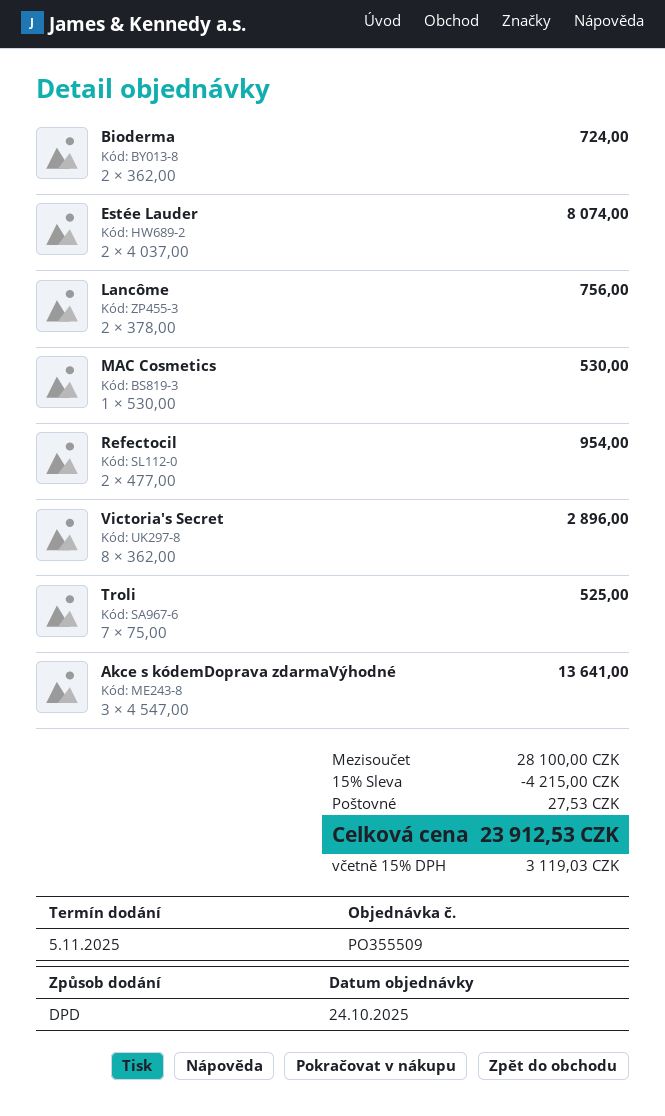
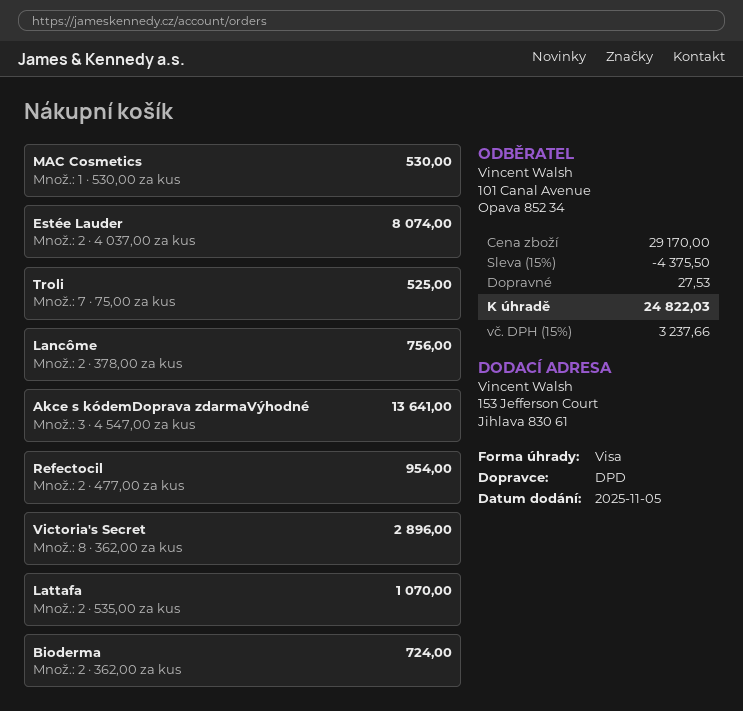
Lattafa: none -> 2 x 535.00 = 1070.00
subtotal: 28100.00 -> 29170.00
discount: 15% = 4215.00 -> 15% = 4375.50
tax: 15% = 3119.03 -> 15% = 3237.66
total: 23912.53 -> 24822.03

